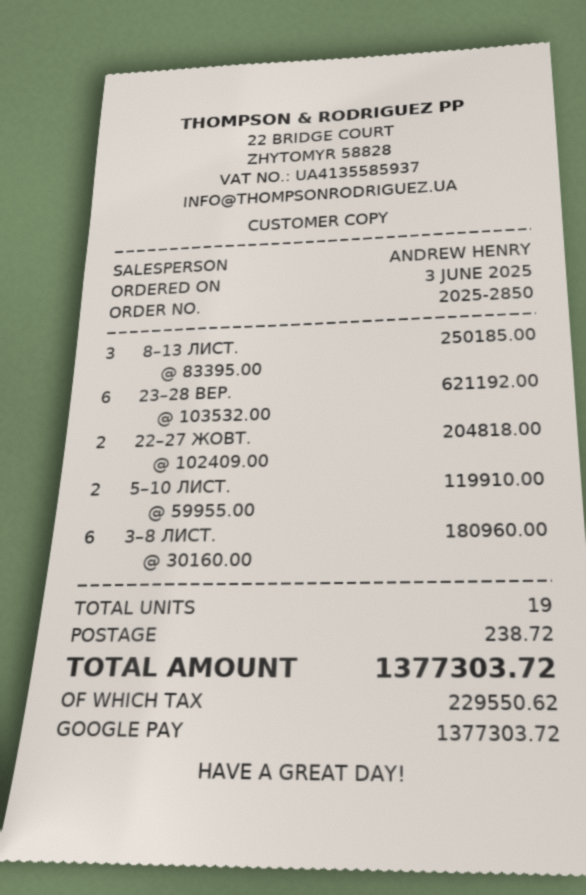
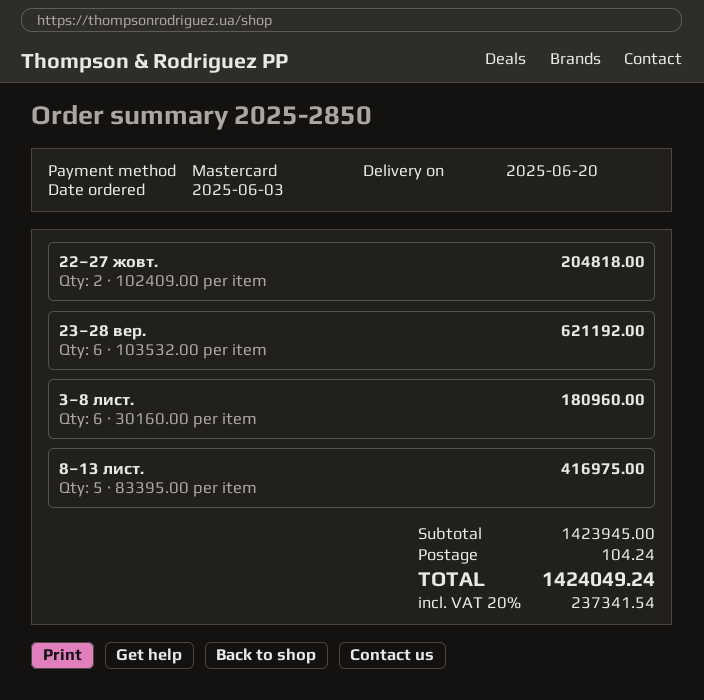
payment method: Google Pay -> Mastercard
8–13 ЛИСТ.: 3 x 83395.00 = 250185.00 -> 5 x 83395.00 = 416975.00
5–10 ЛИСТ.: 2 x 59955.00 = 119910.00 -> none
shipping: 238.72 -> 104.24
tax: 229550.62 -> 237341.54
total: 1377303.72 -> 1424049.24

